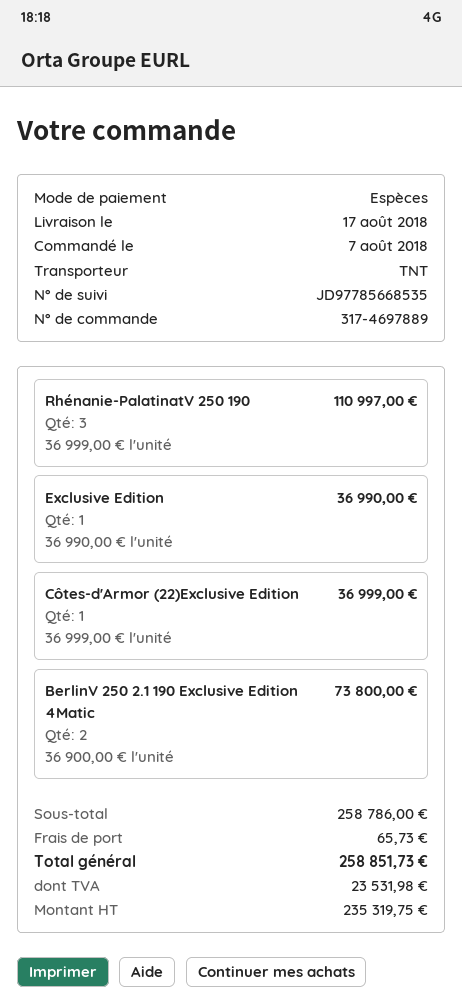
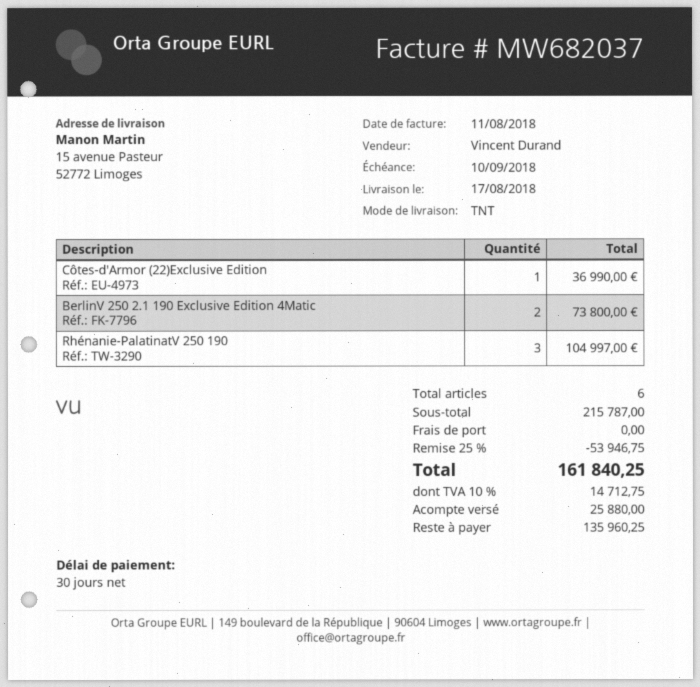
Rhénanie-PalatinatV 250 190: 3 for 110997.00 -> 3 for 104997.00
Exclusive Edition: 1 for 36990.00 -> none
Côtes-d'Armor (22)Exclusive Edition: 1 for 36999.00 -> 1 for 36990.00
subtotal: 258786.00 -> 215787.00
discount: none -> 25% = 53946.75
shipping: 65.73 -> 0.00
tax: 23531.98 -> 14712.75
total: 258851.73 -> 161840.25

